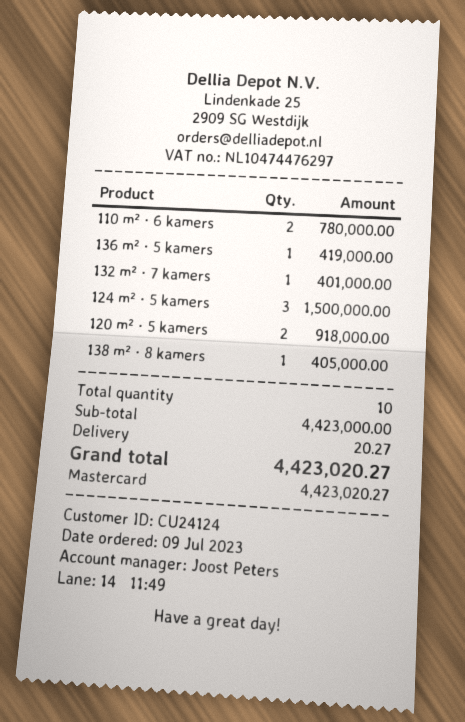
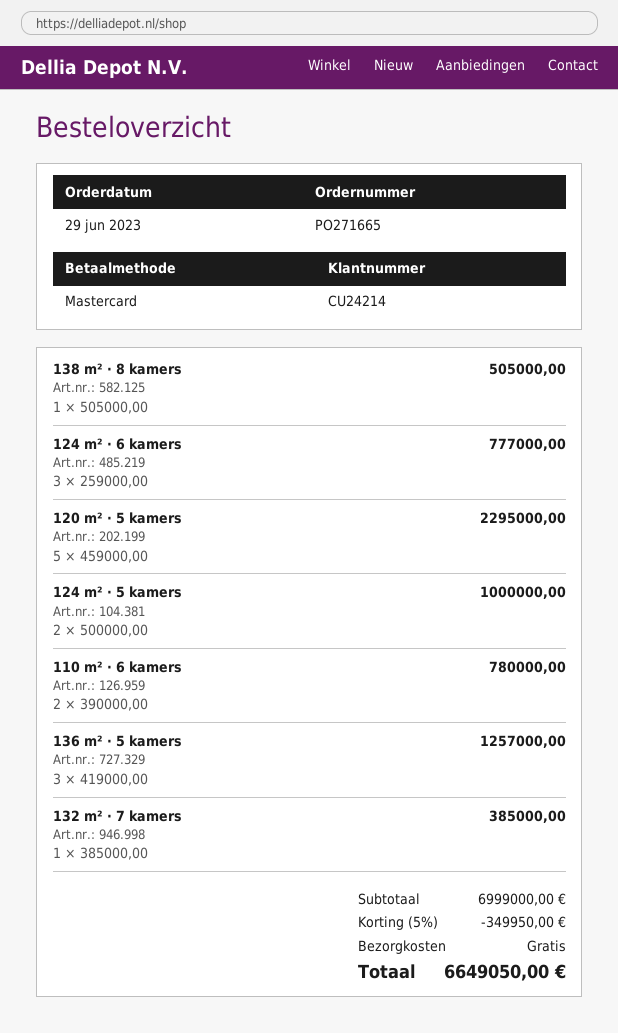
order date: 2023-07-09 -> 2023-06-29
customer number: CU24124 -> CU24214
136 m² · 5 kamers: 1 for 419000.00 -> 3 for 1257000.00
132 m² · 7 kamers: 1 for 401000.00 -> 1 for 385000.00
124 m² · 5 kamers: 3 for 1500000.00 -> 2 for 1000000.00
120 m² · 5 kamers: 2 for 918000.00 -> 5 for 2295000.00
138 m² · 8 kamers: 1 for 405000.00 -> 1 for 505000.00
124 m² · 6 kamers: none -> 3 for 777000.00
subtotal: 4423000.00 -> 6999000.00
discount: none -> 5% = 349950.00
shipping: 20.27 -> 0.00
total: 4423020.27 -> 6649050.00

